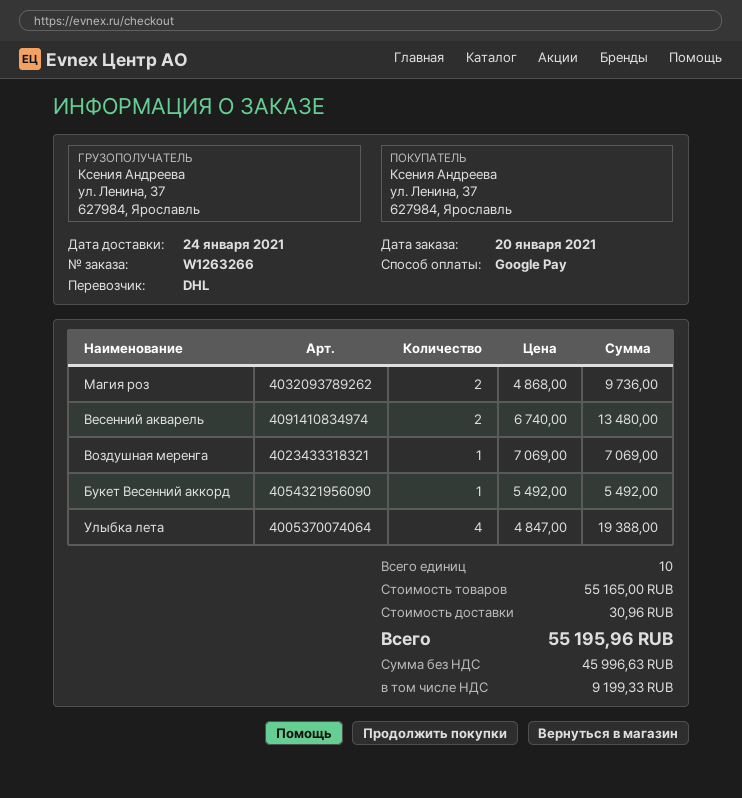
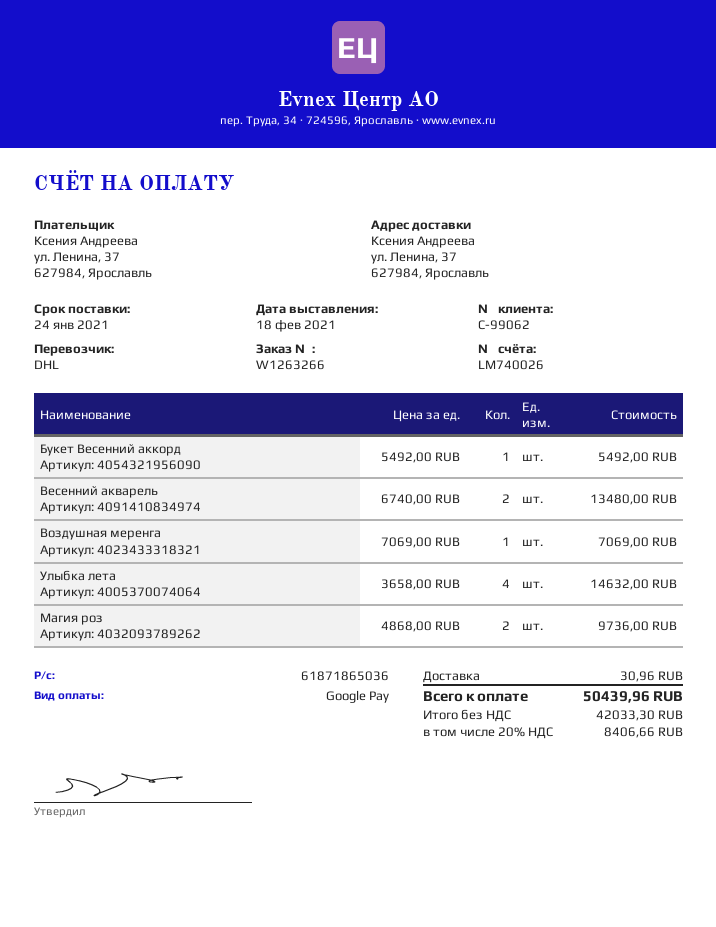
Улыбка лета: 4 x 4847.00 = 19388.00 -> 4 x 3658.00 = 14632.00
net: 45996.63 -> 42033.30
tax: 9199.33 -> 8406.66
total: 55195.96 -> 50439.96

